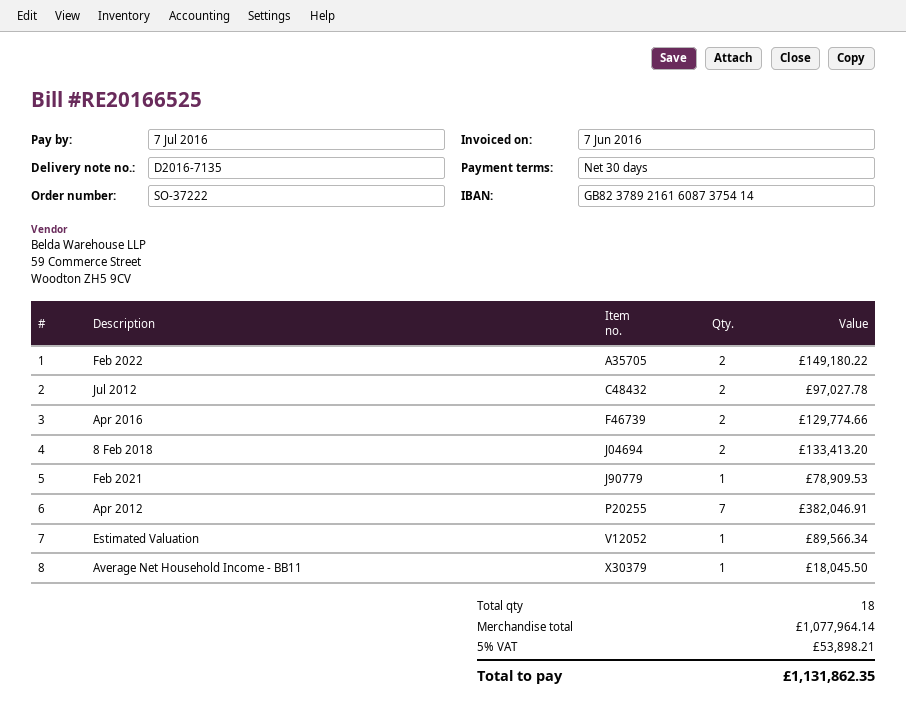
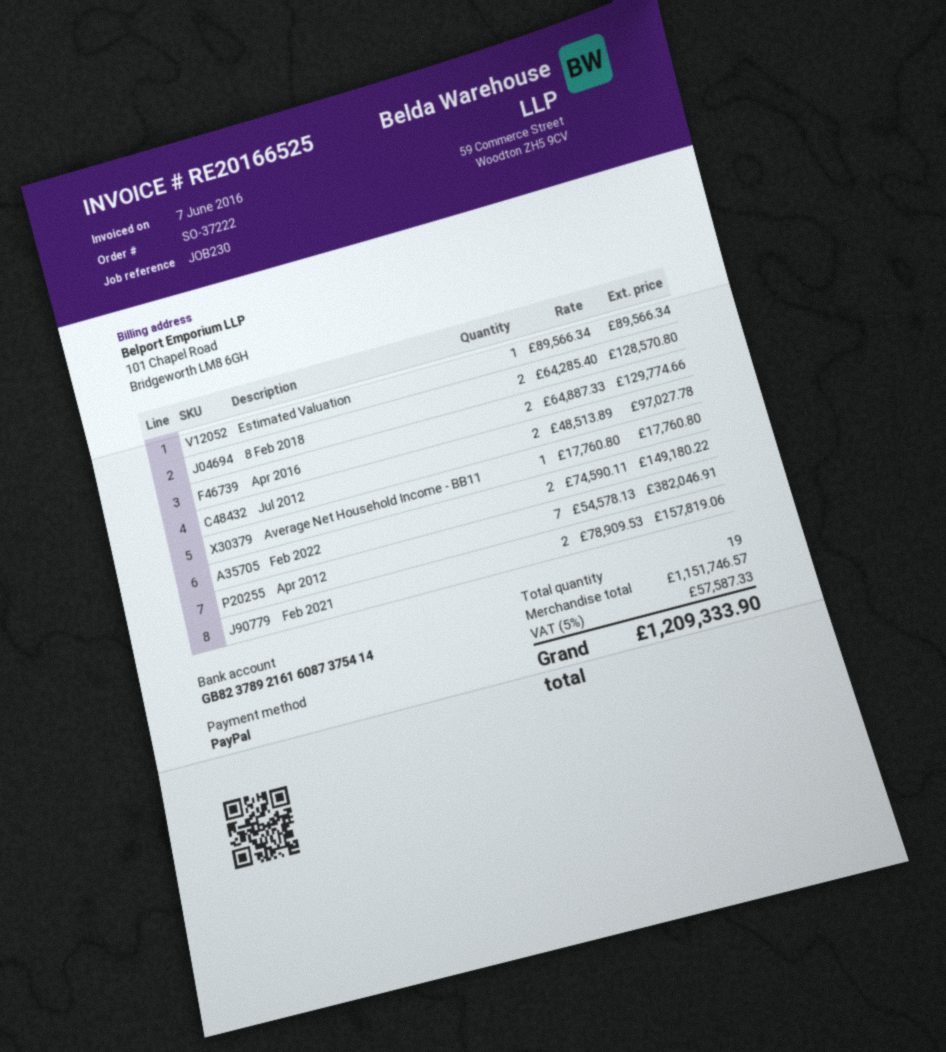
8 Feb 2018: 2 for 133413.20 -> 2 for 128570.80
Feb 2021: 1 for 78909.53 -> 2 for 157819.06
Average Net Household Income - BB11: 1 for 18045.50 -> 1 for 17760.80
total quantity: 18 -> 19
subtotal: 1077964.14 -> 1151746.57
tax: 5% = 53898.21 -> 5% = 57587.33
total: 1131862.35 -> 1209333.90

